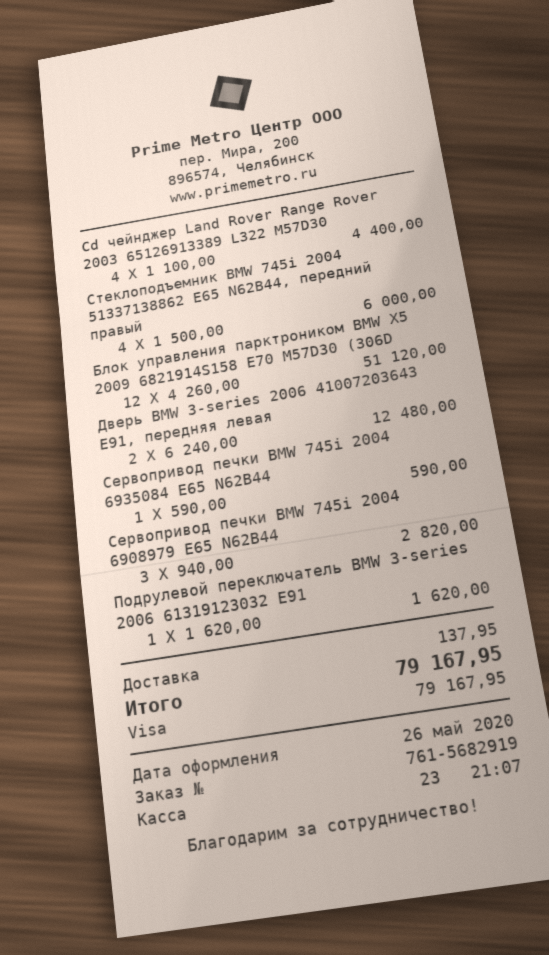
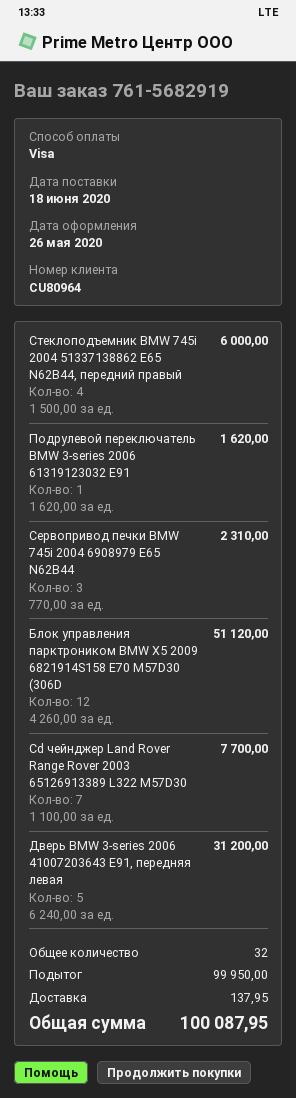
Cd чейнджер Land Rover Range Rover 2003 65126913389 L322 M57D30: 4 x 1100.00 = 4400.00 -> 7 x 1100.00 = 7700.00
Дверь BMW 3-series 2006 41007203643 E91, передняя левая: 2 x 6240.00 = 12480.00 -> 5 x 6240.00 = 31200.00
Сервопривод печки BMW 745i 2004 6935084 E65 N62B44: 1 x 590.00 = 590.00 -> none
Сервопривод печки BMW 745i 2004 6908979 E65 N62B44: 3 x 940.00 = 2820.00 -> 3 x 770.00 = 2310.00
total: 79167.95 -> 100087.95

